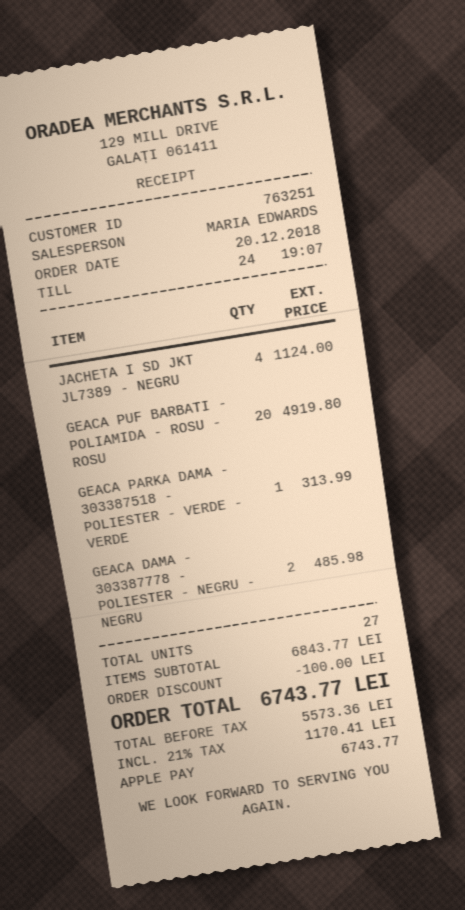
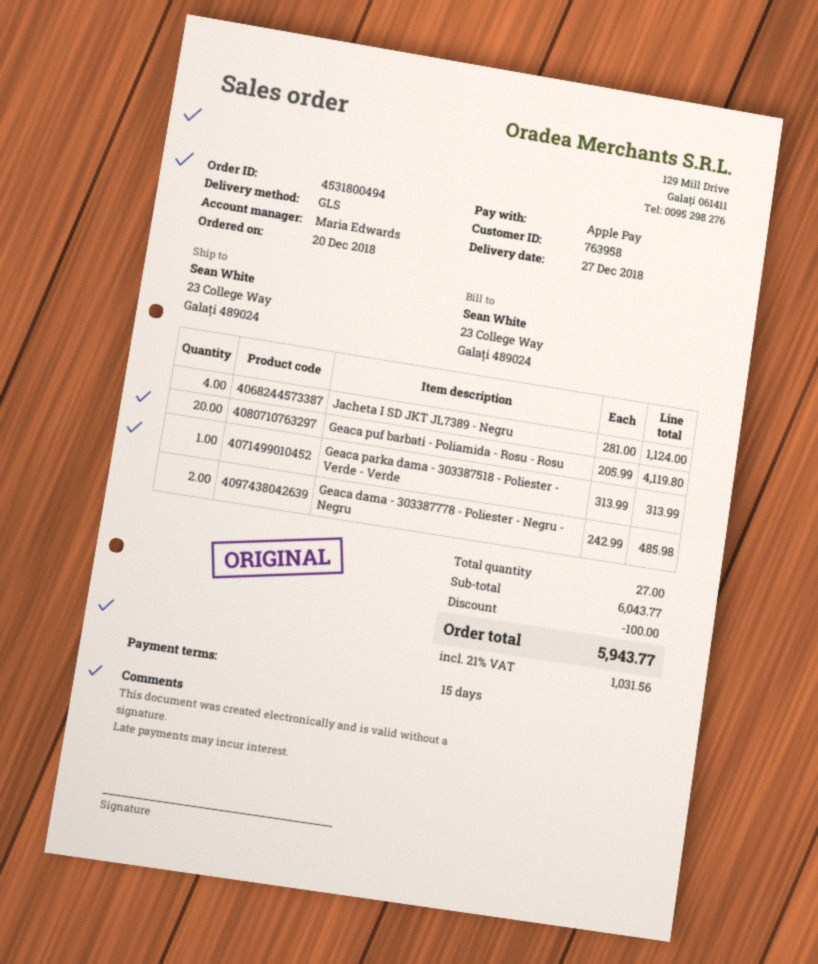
customer number: 763251 -> 763958
GEACA PUF BARBATI - POLIAMIDA - ROSU - ROSU: 20 for 4919.80 -> 20 for 4119.80
subtotal: 6843.77 -> 6043.77
tax: 21% = 1170.41 -> 21% = 1031.56
total: 6743.77 -> 5943.77

